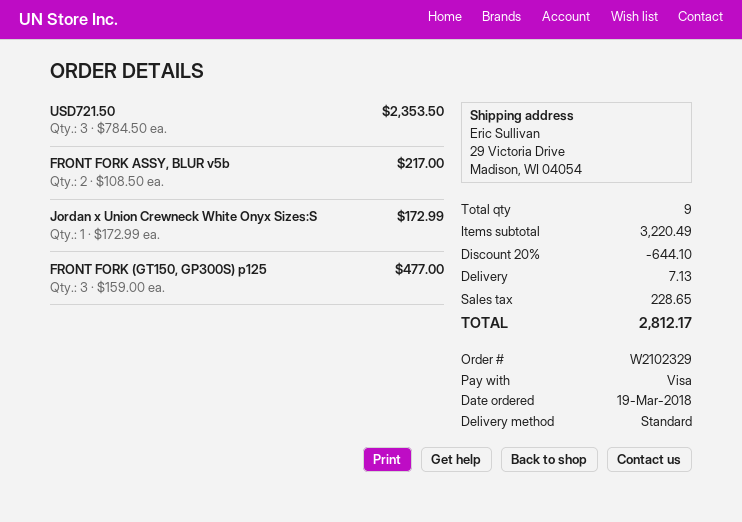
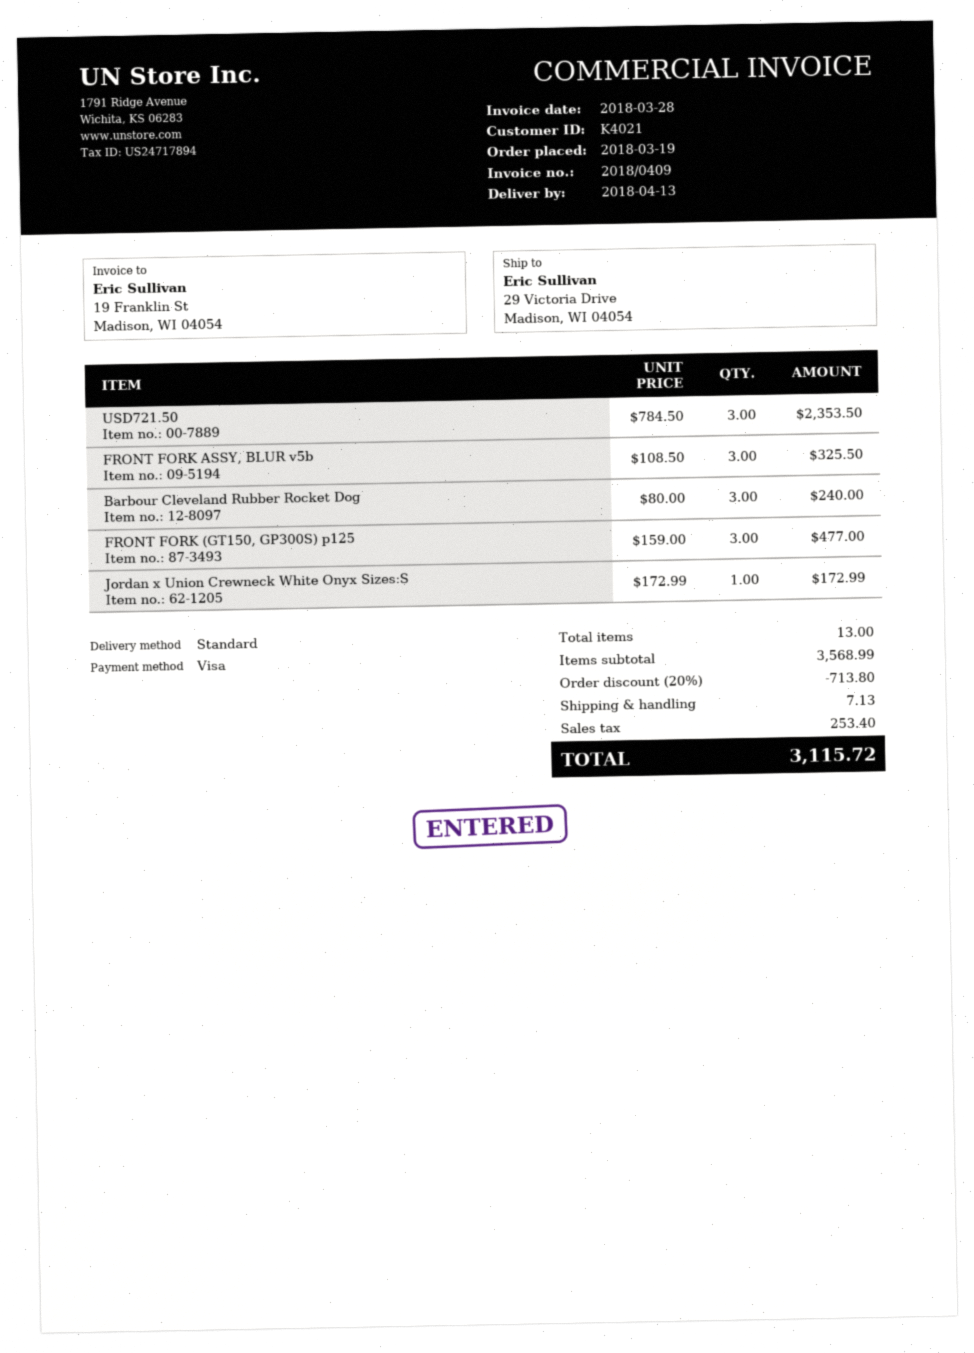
FRONT FORK ASSY, BLUR v5b: 2 x 108.50 = 217.00 -> 3 x 108.50 = 325.50
Barbour Cleveland Rubber Rocket Dog: none -> 3 x 80.00 = 240.00
total quantity: 9 -> 13
subtotal: 3220.49 -> 3568.99
discount: 20% = 644.10 -> 20% = 713.80
tax: 228.65 -> 253.40
total: 2812.17 -> 3115.72

